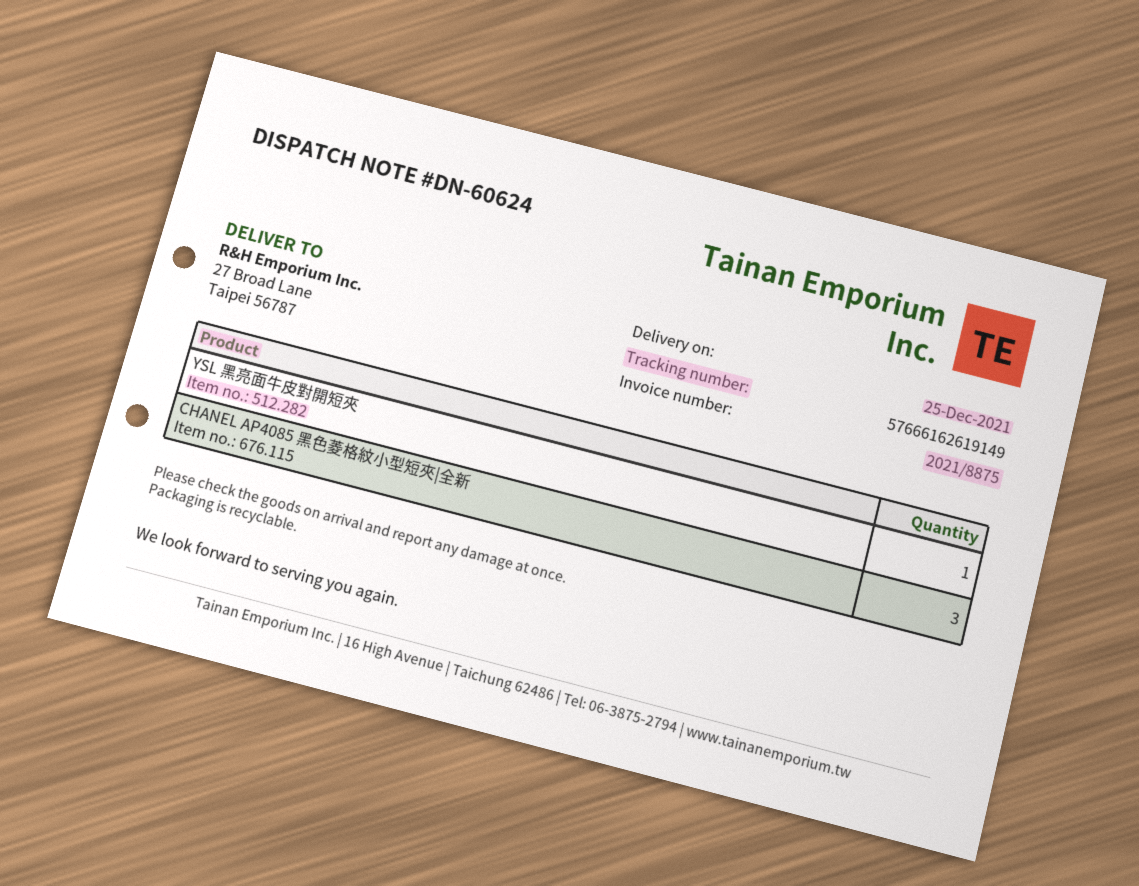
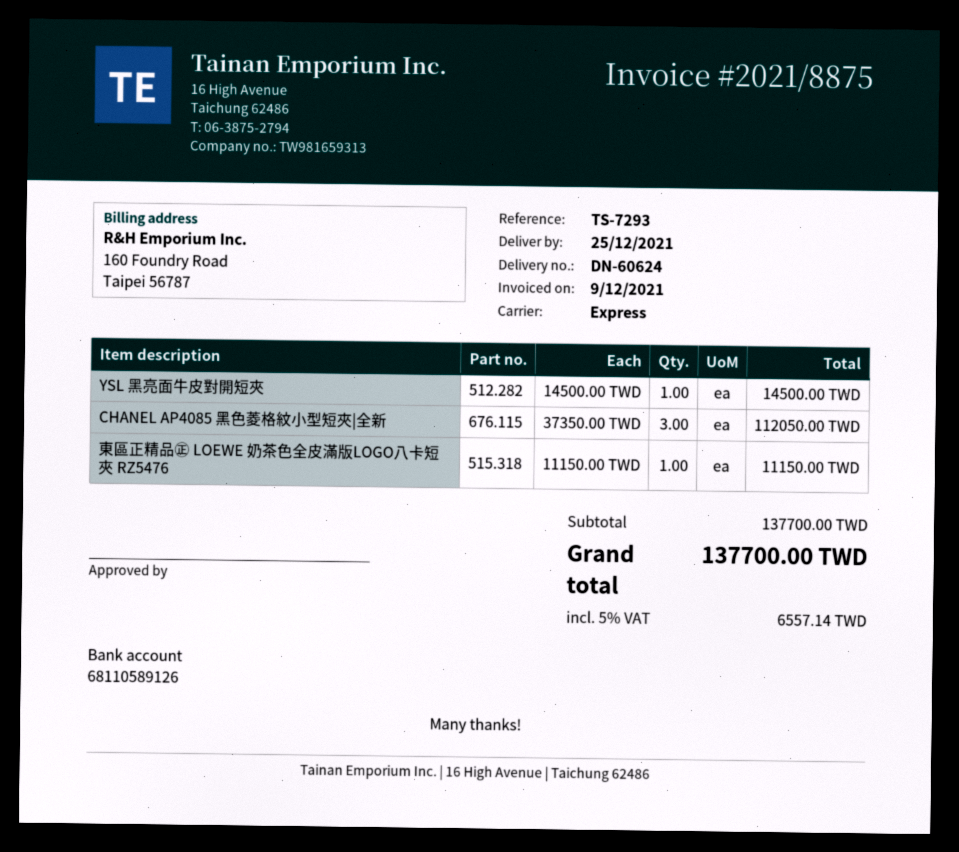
東區正精品㊣ LOEWE 奶茶色全皮滿版LOGO八卡短夾 RZ5476: none -> 1

